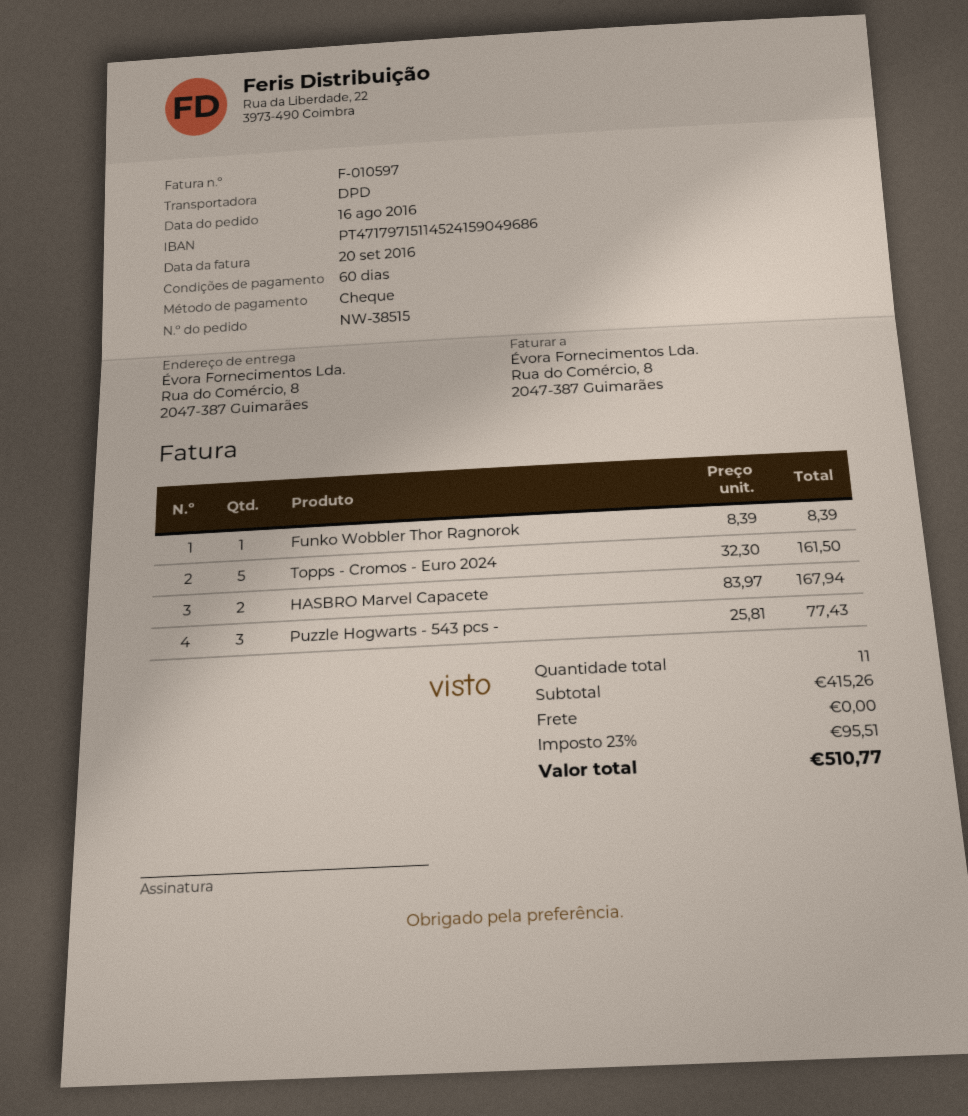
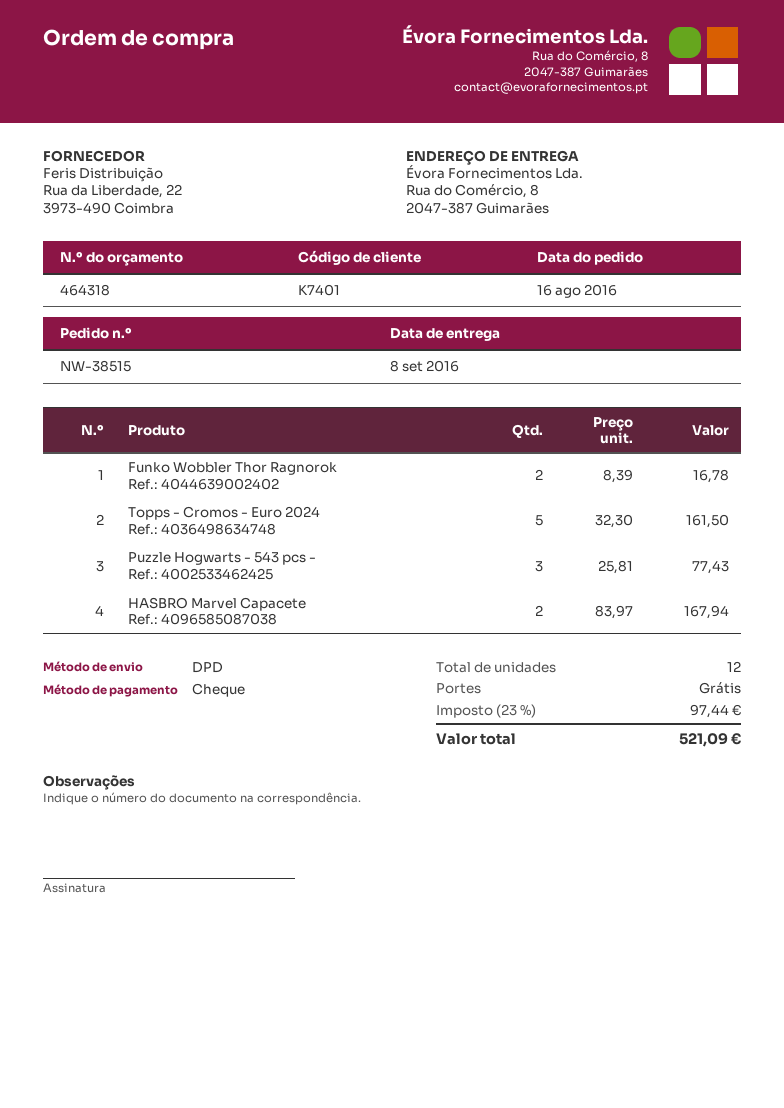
Funko Wobbler Thor Ragnorok: 1 x 8.39 = 8.39 -> 2 x 8.39 = 16.78
total quantity: 11 -> 12
tax: 23% = 95.51 -> 23% = 97.44
total: 510.77 -> 521.09

